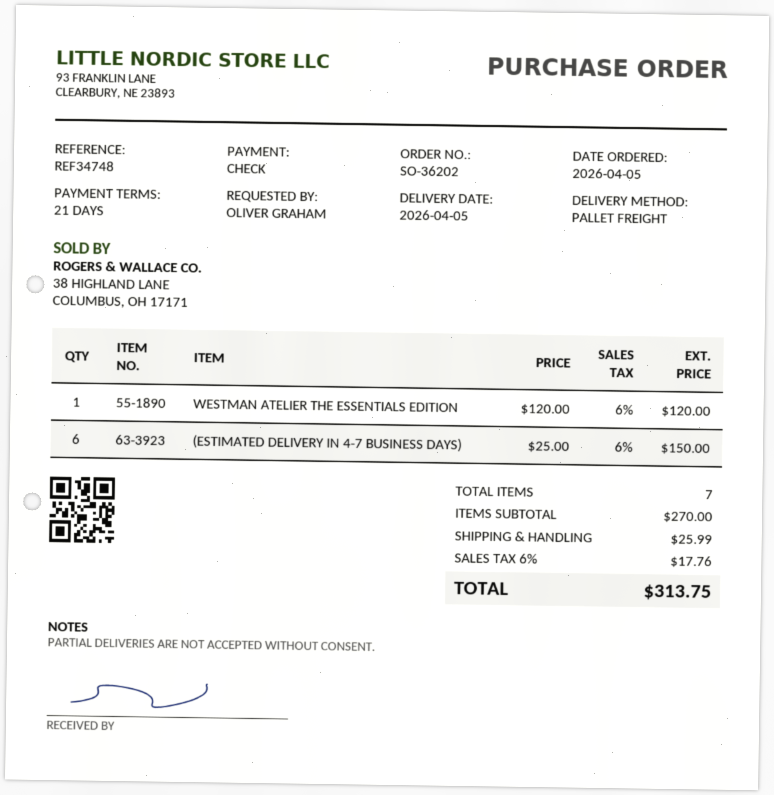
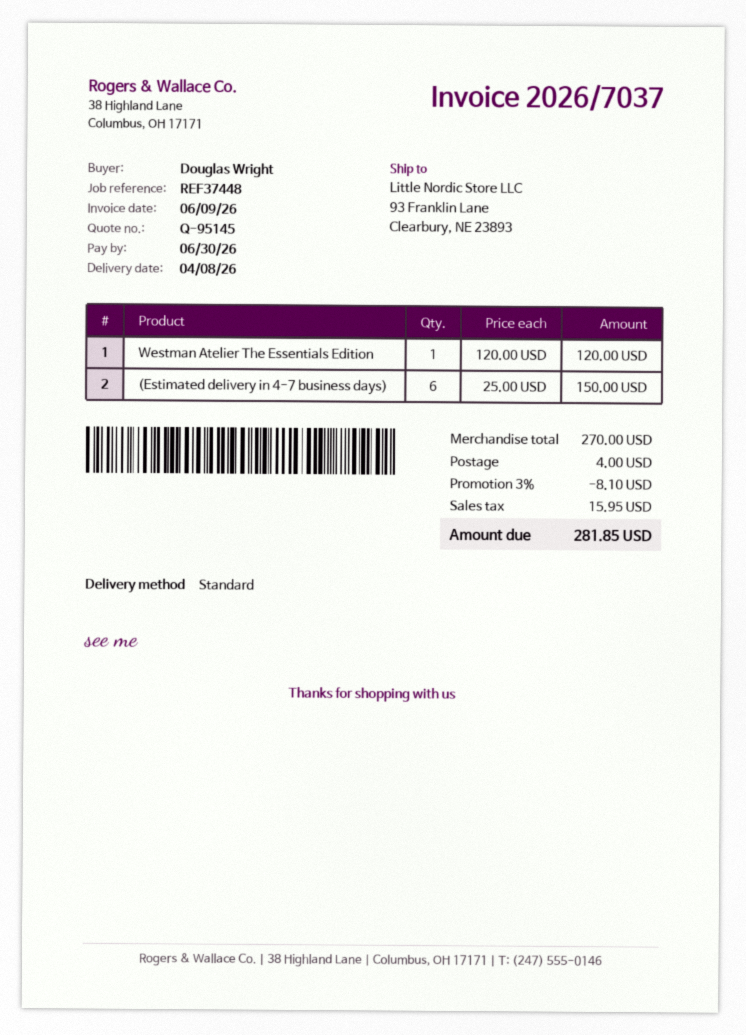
delivery date: 2026-04-05 -> 2026-04-08
reference: REF34748 -> REF37448
ordered by: OLIVER GRAHAM -> Douglas Wright
shipping method: pallet freight -> standard
discount: none -> 3% = 8.10
shipping: 25.99 -> 4.00
tax: 17.76 -> 15.95
total: 313.75 -> 281.85

